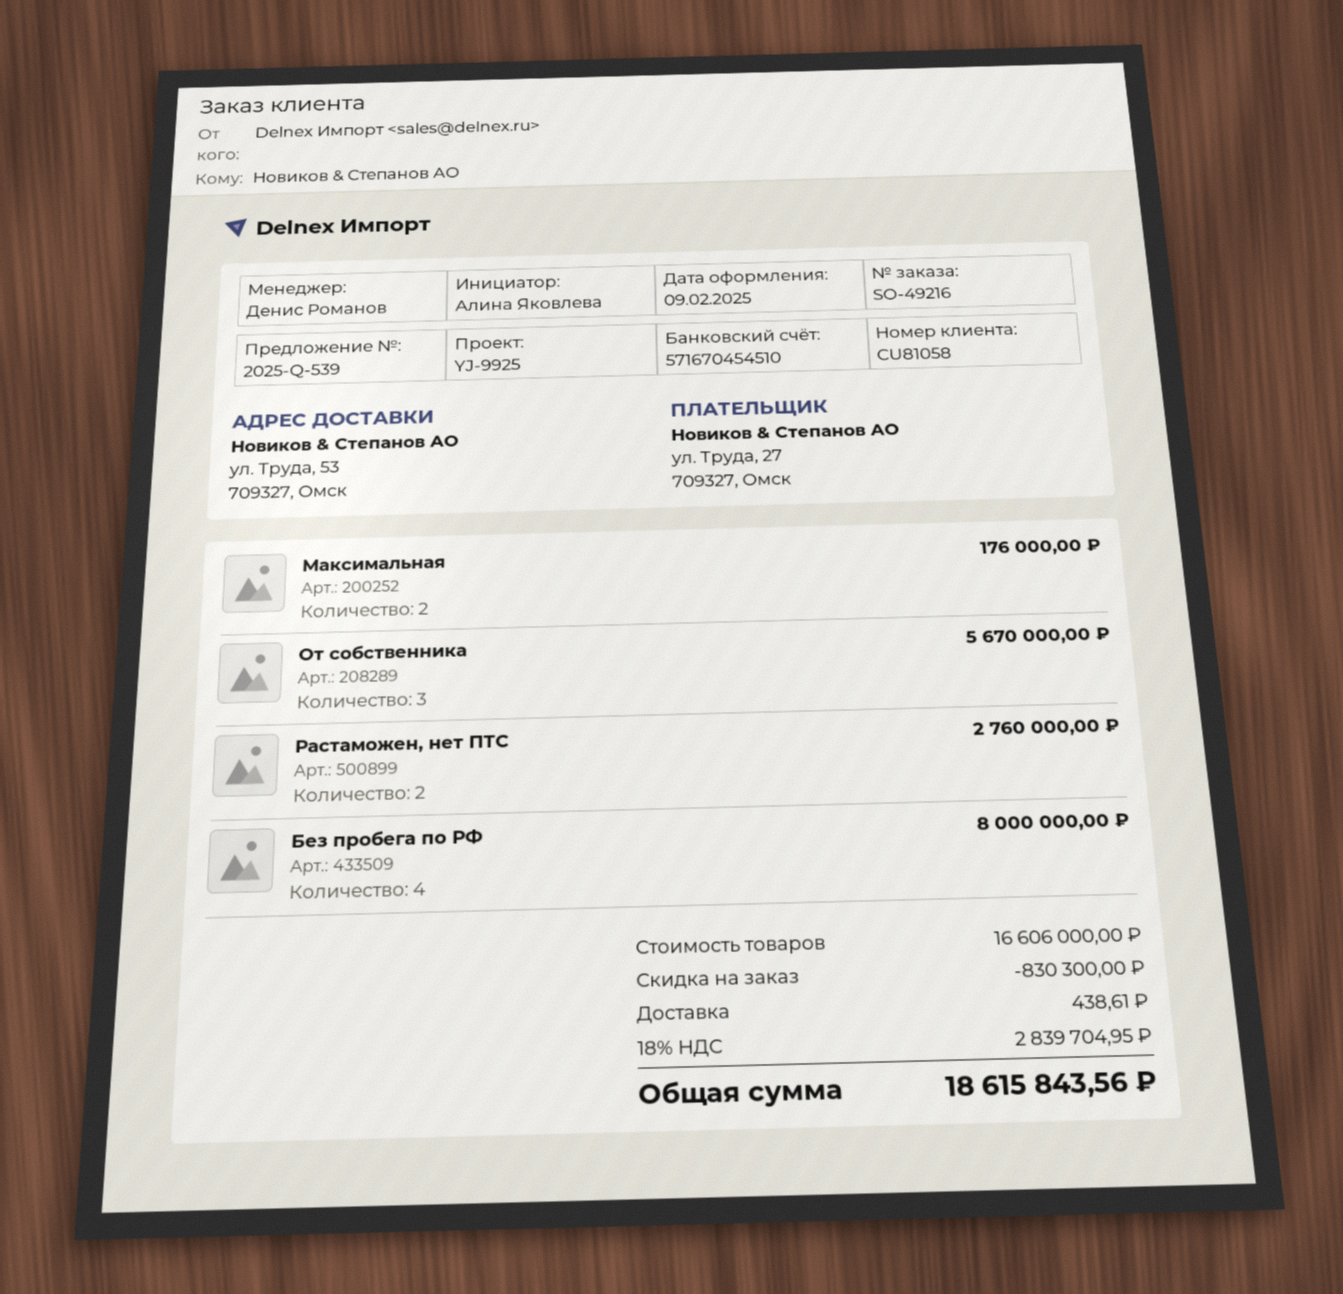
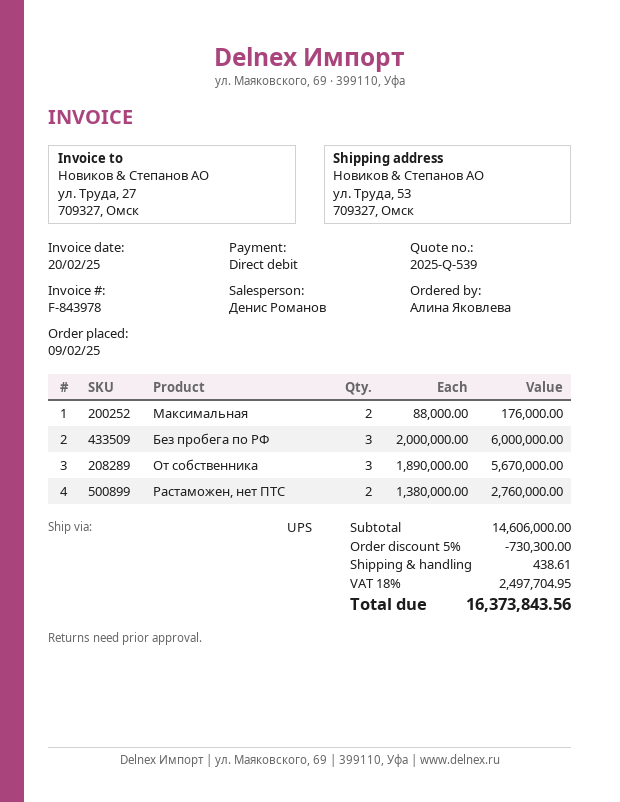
Без пробега по РФ: 4 for 8000000.00 -> 3 for 6000000.00
subtotal: 16606000.00 -> 14606000.00
discount: 830300.00 -> 730300.00
tax: 18% = 2839704.95 -> 18% = 2497704.95
total: 18615843.56 -> 16373843.56

